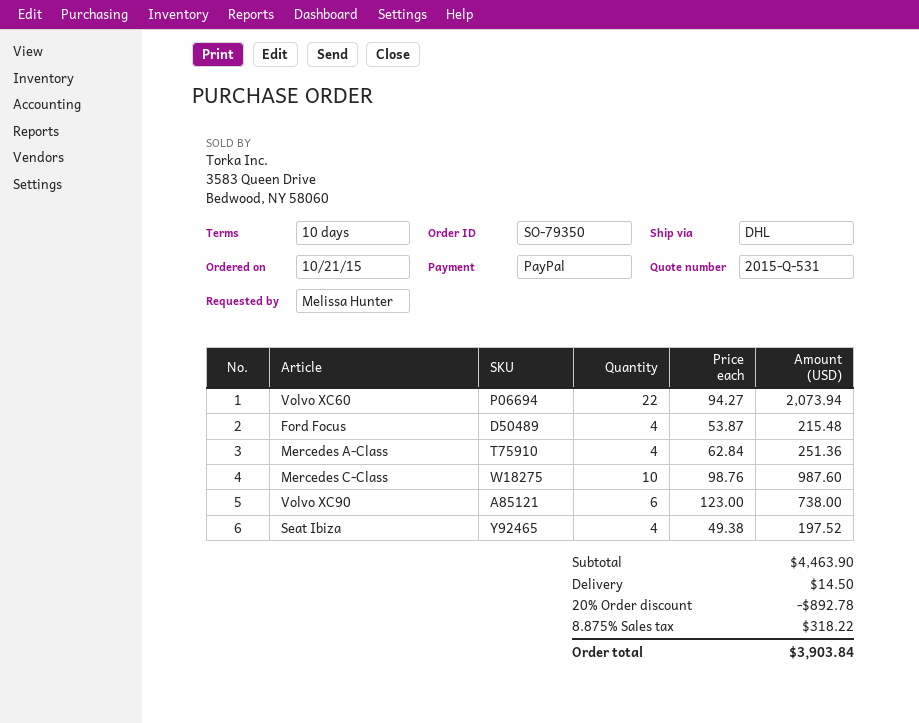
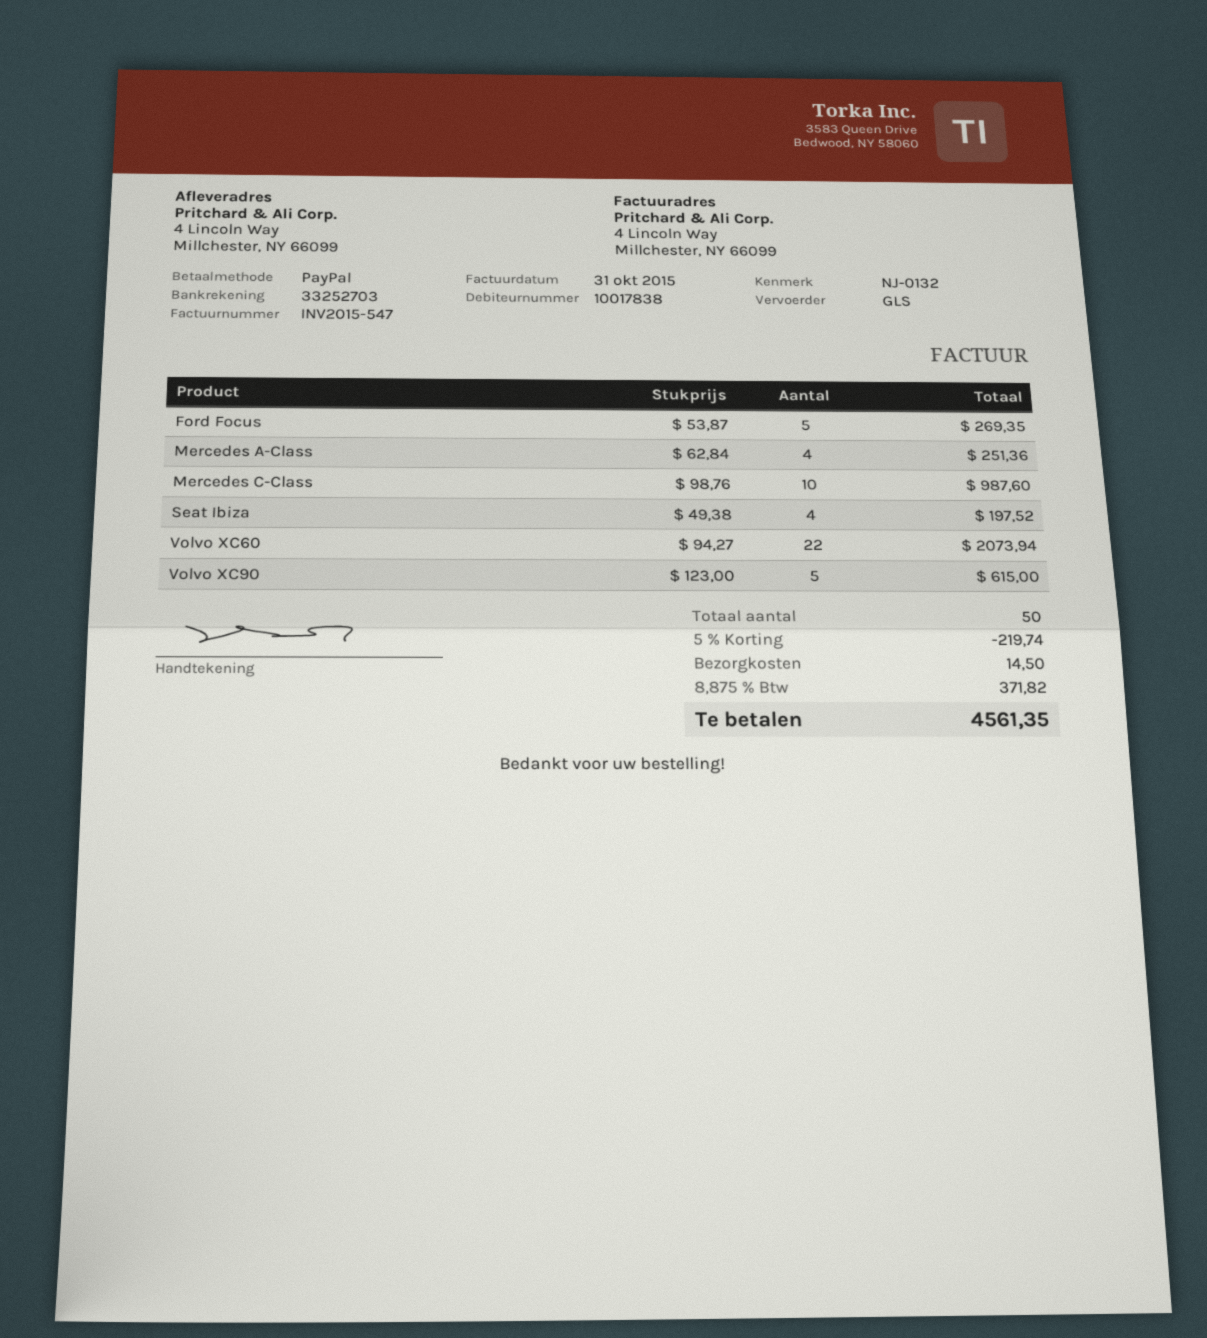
shipping method: DHL -> GLS
Ford Focus: 4 x 53.87 = 215.48 -> 5 x 53.87 = 269.35
Volvo XC90: 6 x 123.00 = 738.00 -> 5 x 123.00 = 615.00
discount: 20% = 892.78 -> 5% = 219.74
tax: 8.875% = 318.22 -> 8.875% = 371.82
total: 3903.84 -> 4561.35

